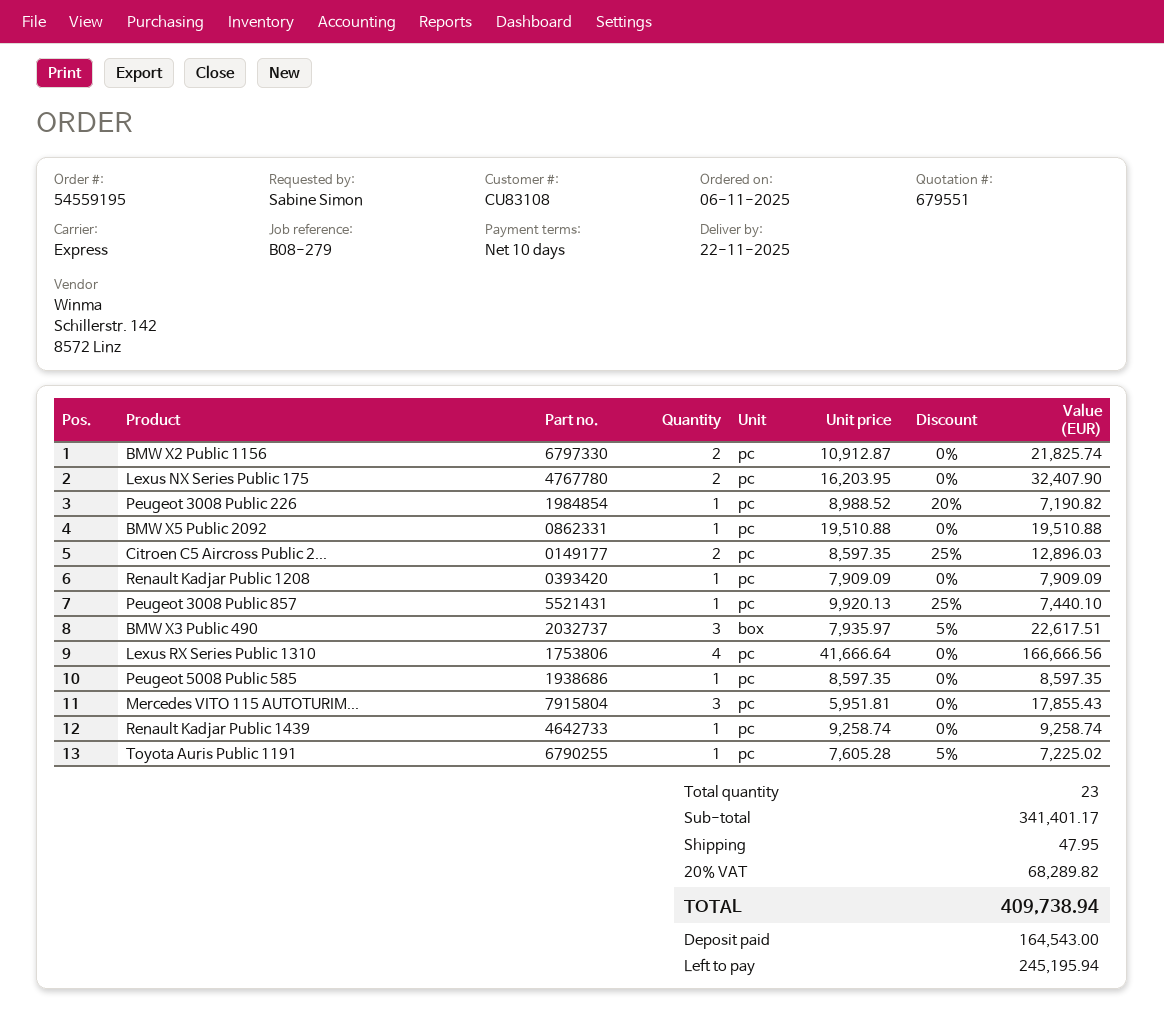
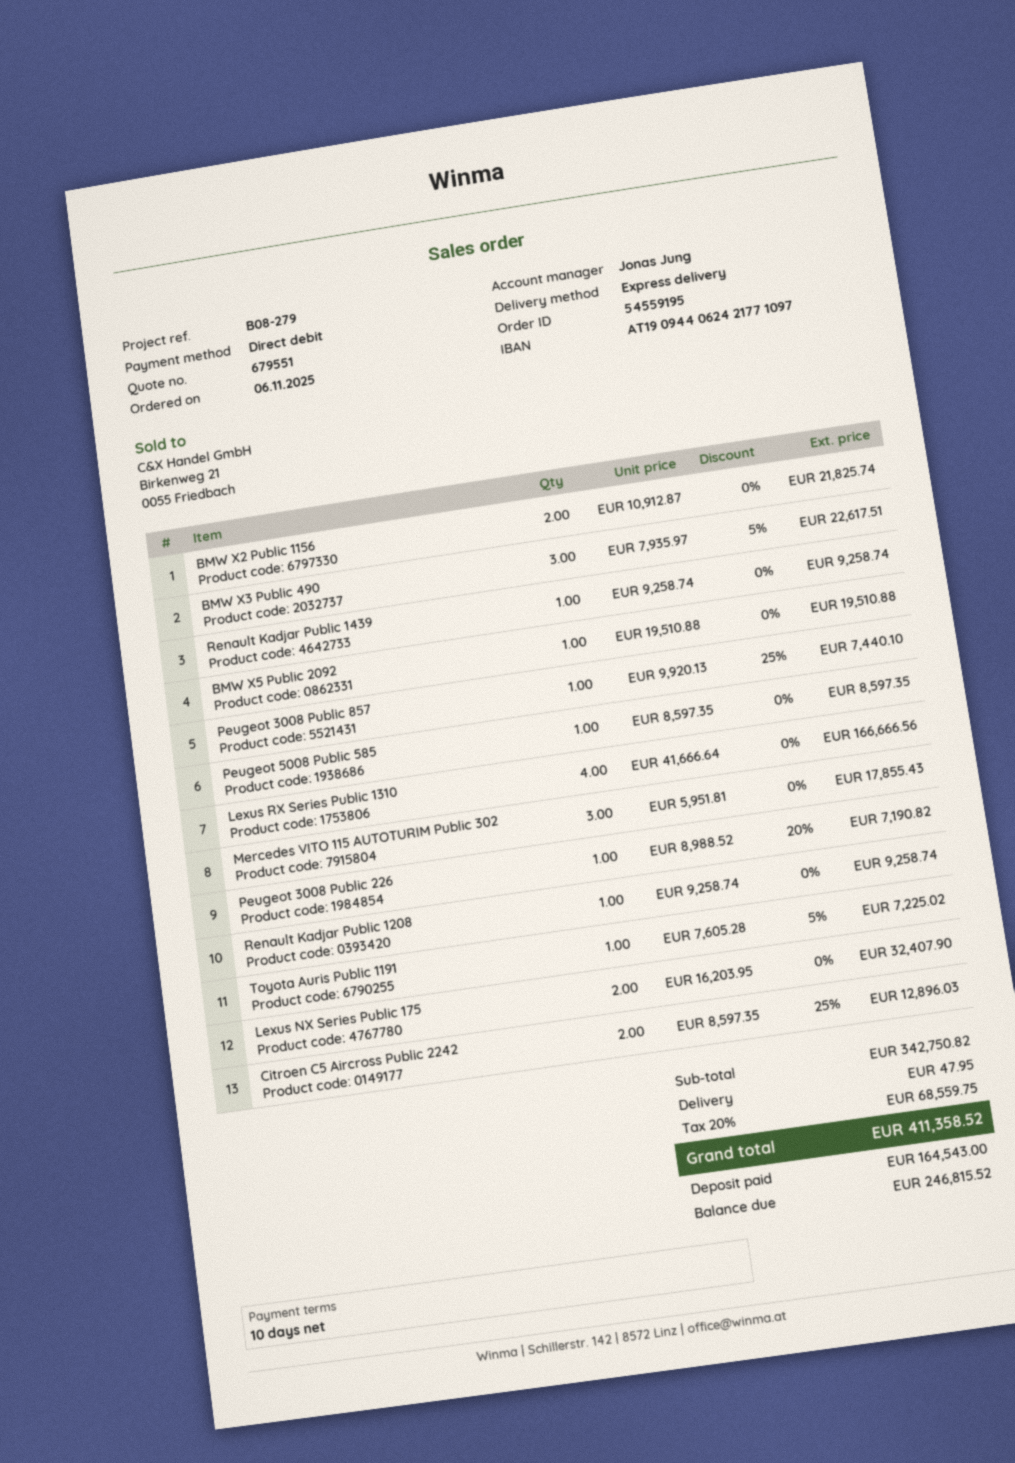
Renault Kadjar Public 1208: 1 x 7909.09 = 7909.09 -> 1 x 9258.74 = 9258.74
subtotal: 341401.17 -> 342750.82
tax: 20% = 68289.82 -> 20% = 68559.75
total: 409738.94 -> 411358.52
balance: 245195.94 -> 246815.52

